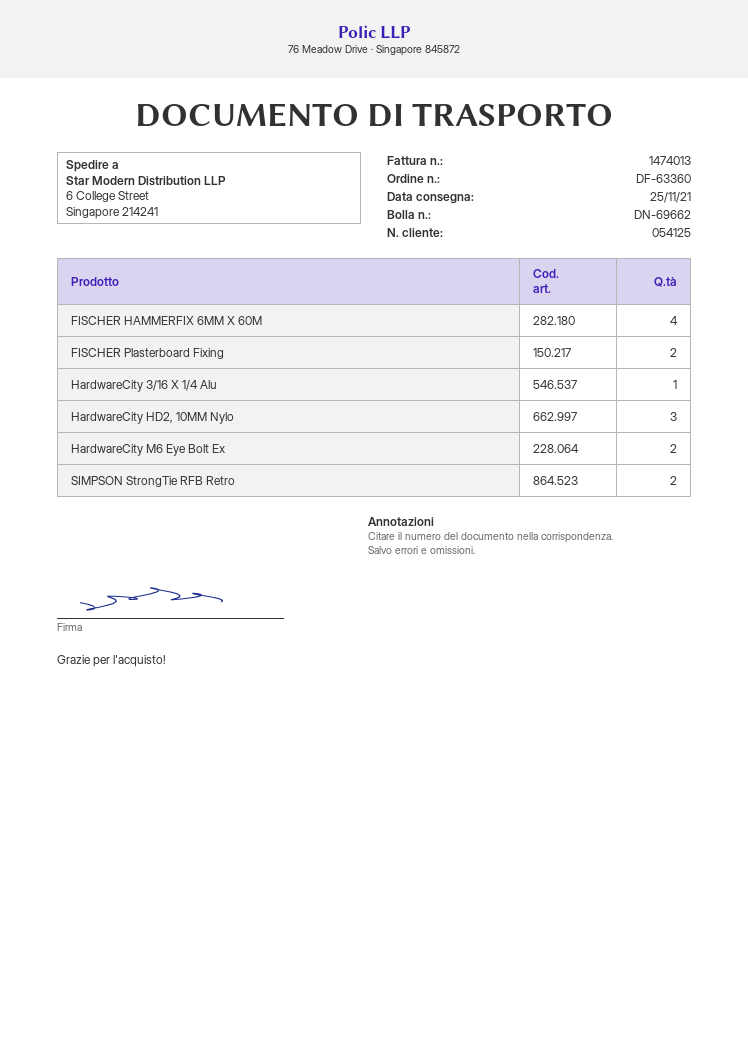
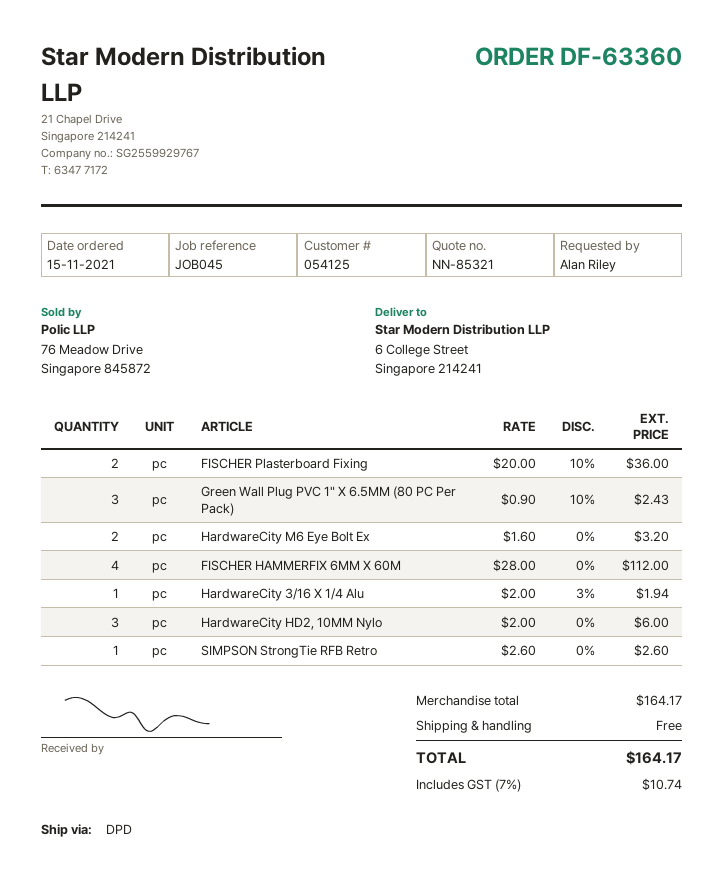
SIMPSON StrongTie RFB Retro: 2 -> 1
Green Wall Plug PVC 1" X 6.5MM (80 PC Per Pack): none -> 3

